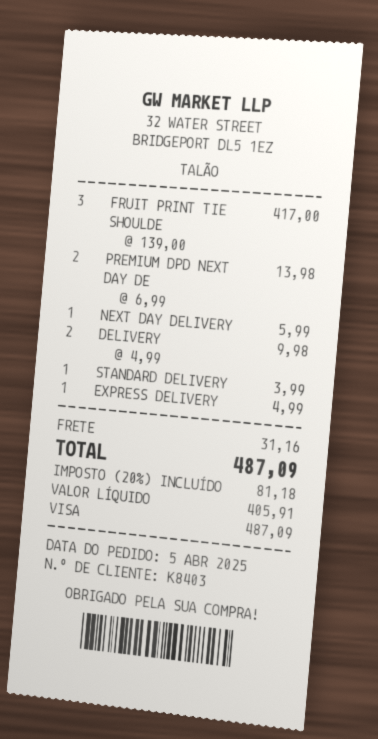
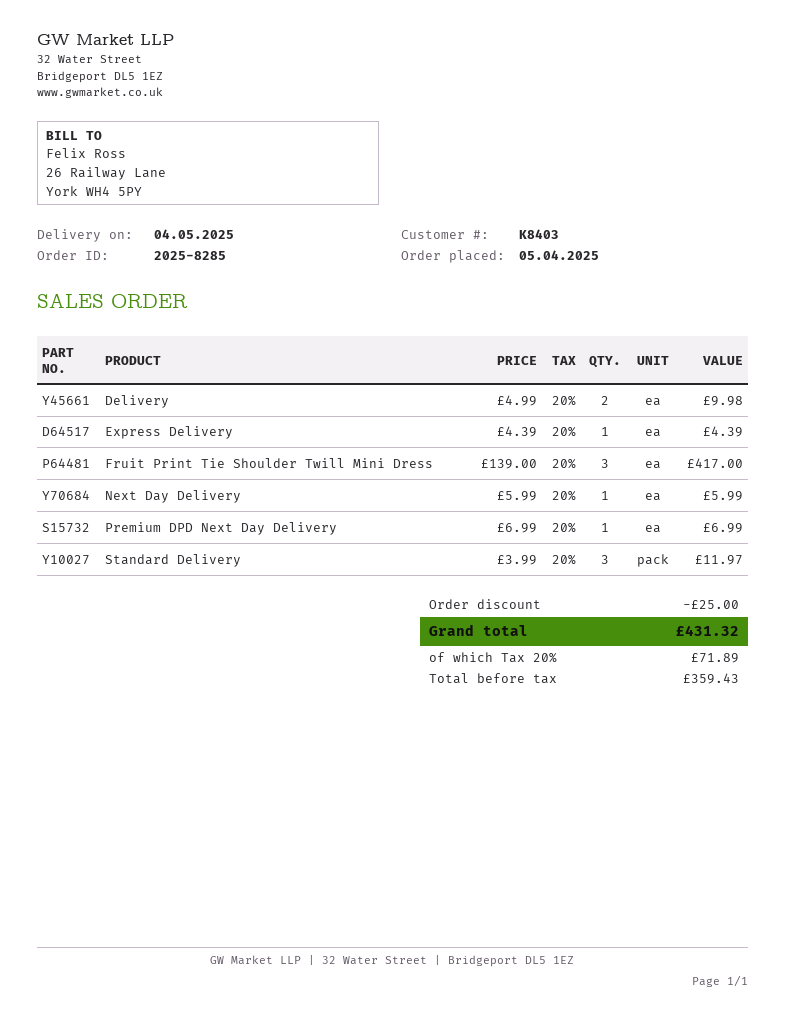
PREMIUM DPD NEXT DAY DE: 2 x 6.99 = 13.98 -> 1 x 6.99 = 6.99
STANDARD DELIVERY: 1 x 3.99 = 3.99 -> 3 x 3.99 = 11.97
EXPRESS DELIVERY: 1 x 4.99 = 4.99 -> 1 x 4.39 = 4.39
discount: none -> 25.00
shipping: 31.16 -> none
net: 405.91 -> 359.43
tax: 20% = 81.18 -> 20% = 71.89
total: 487.09 -> 431.32

